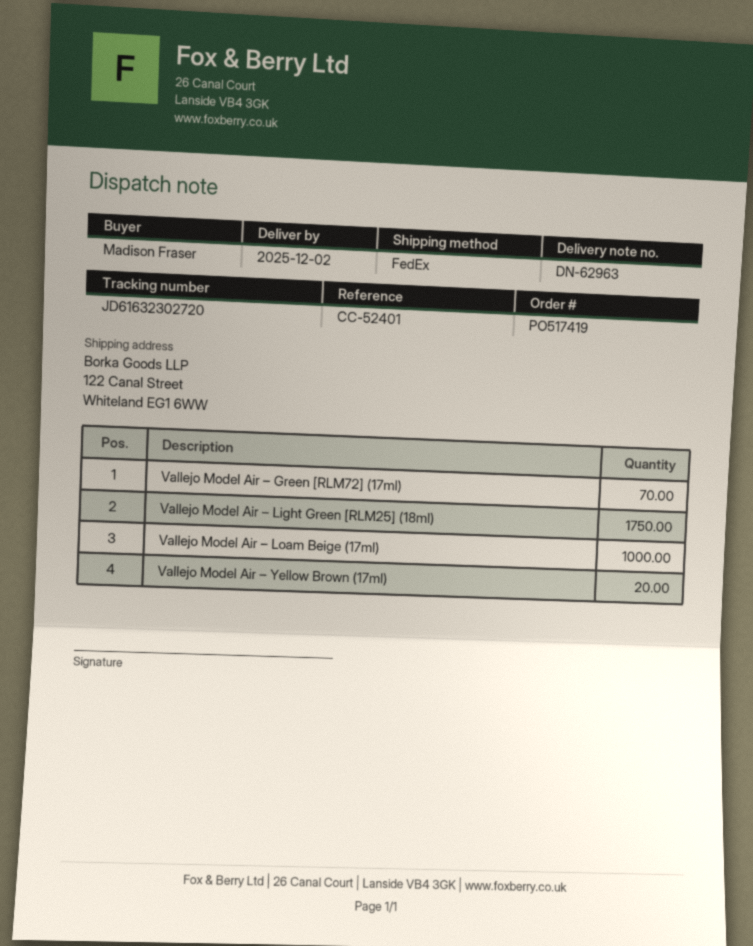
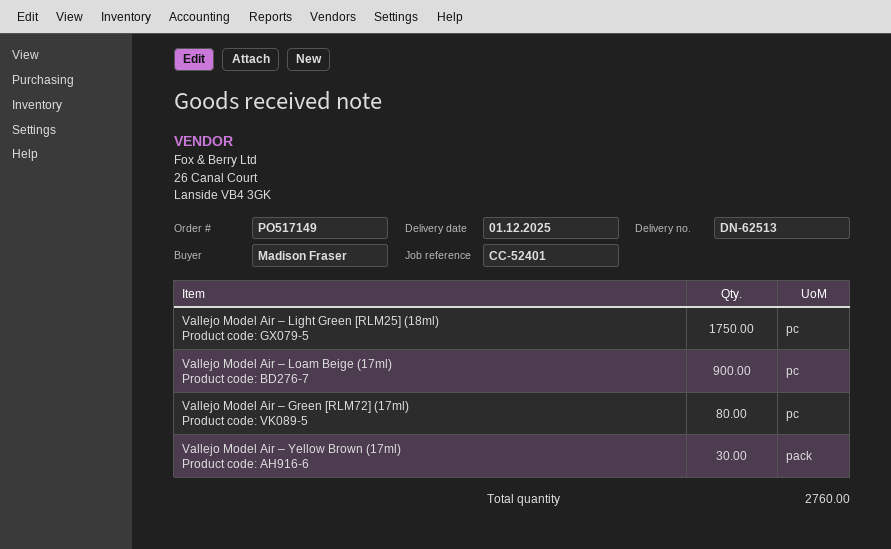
order number: PO517419 -> PO517149
delivery note number: DN-62963 -> DN-62513
delivery date: 2025-12-02 -> 2025-12-01
Vallejo Model Air – Green [RLM72] (17ml): 70 -> 80
Vallejo Model Air – Loam Beige (17ml): 1000 -> 900
Vallejo Model Air – Yellow Brown (17ml): 20 -> 30

